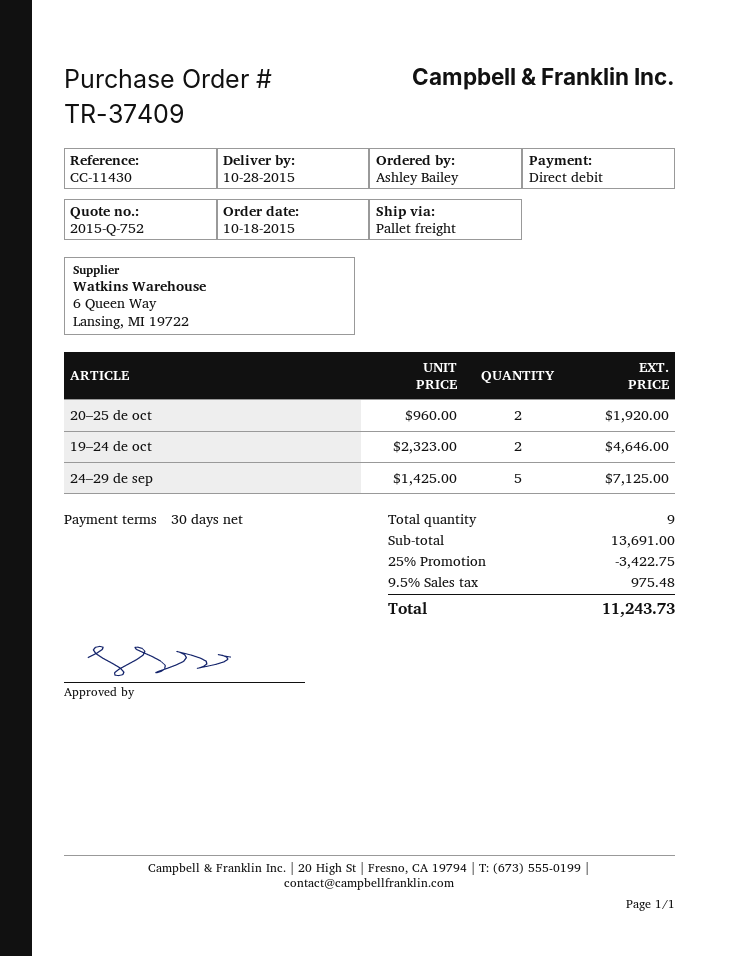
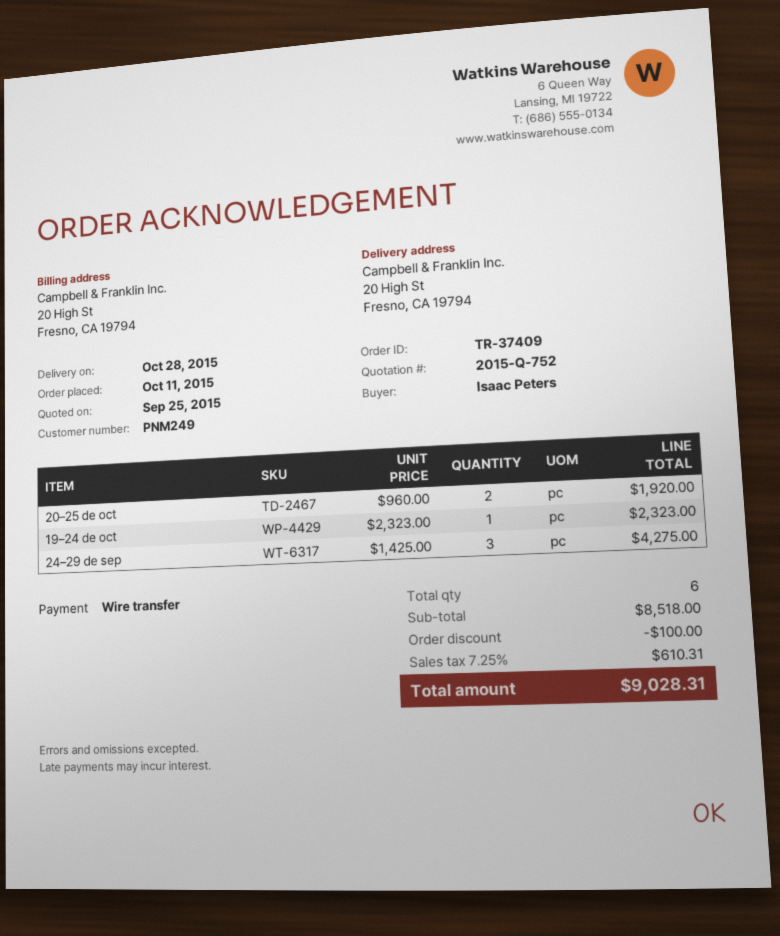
order date: 2015-10-18 -> 2015-10-11
ordered by: Ashley Bailey -> Isaac Peters
payment method: direct debit -> bank transfer
19–24 de oct: 2 x 2323.00 = 4646.00 -> 1 x 2323.00 = 2323.00
24–29 de sep: 5 x 1425.00 = 7125.00 -> 3 x 1425.00 = 4275.00
total quantity: 9 -> 6
subtotal: 13691.00 -> 8518.00
discount: 3422.75 -> 100.00
tax: 9.5% = 975.48 -> 7.25% = 610.31
total: 11243.73 -> 9028.31

